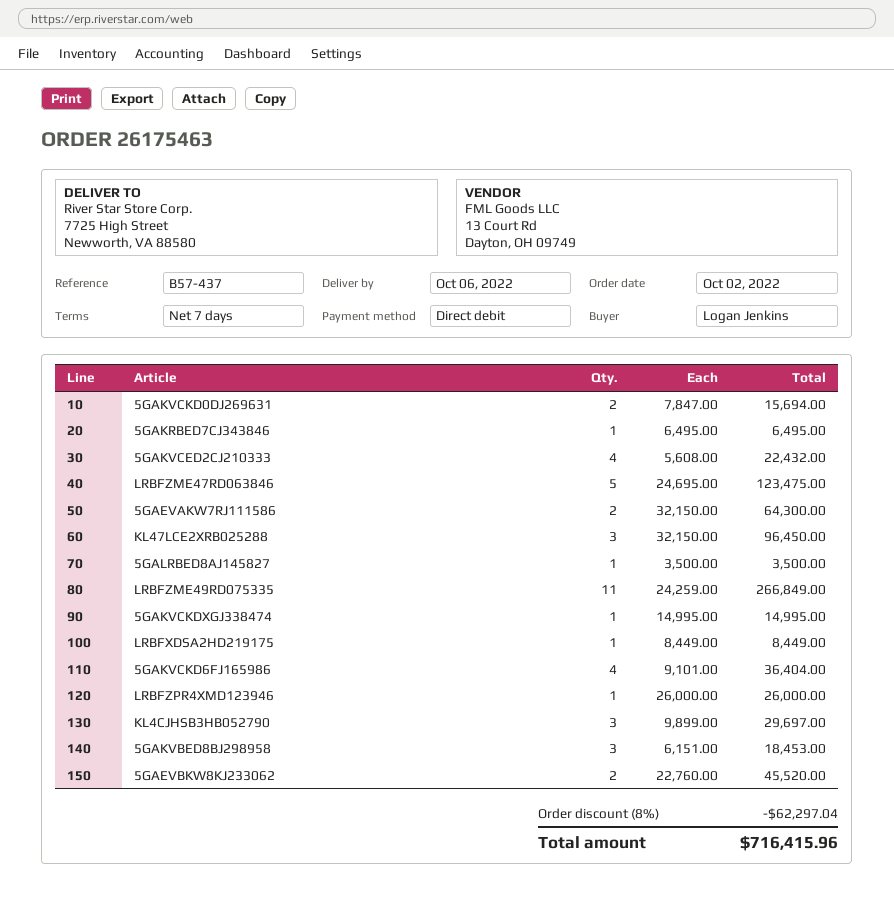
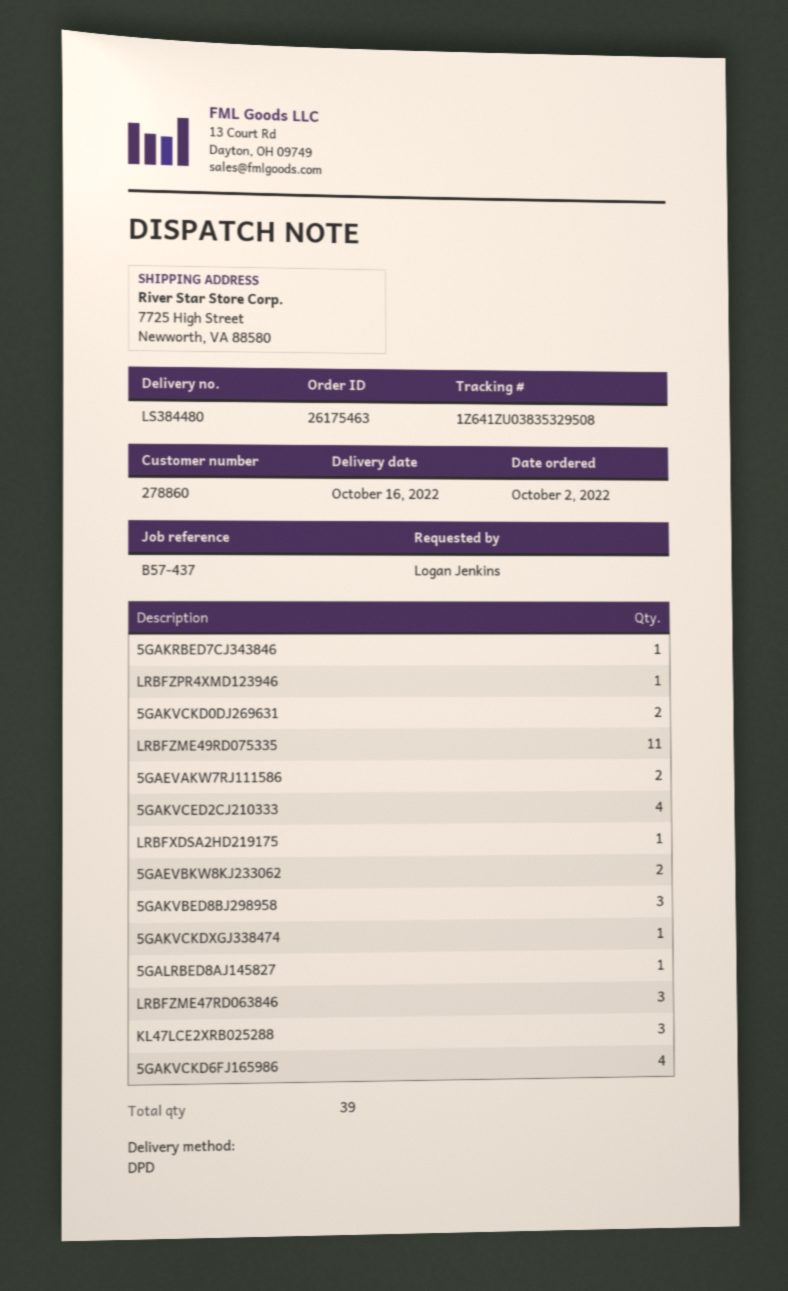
delivery date: 2022-10-06 -> 2022-10-16
LRBFZME47RD063846: 5 -> 3
KL4CJHSB3HB052790: 3 -> none

